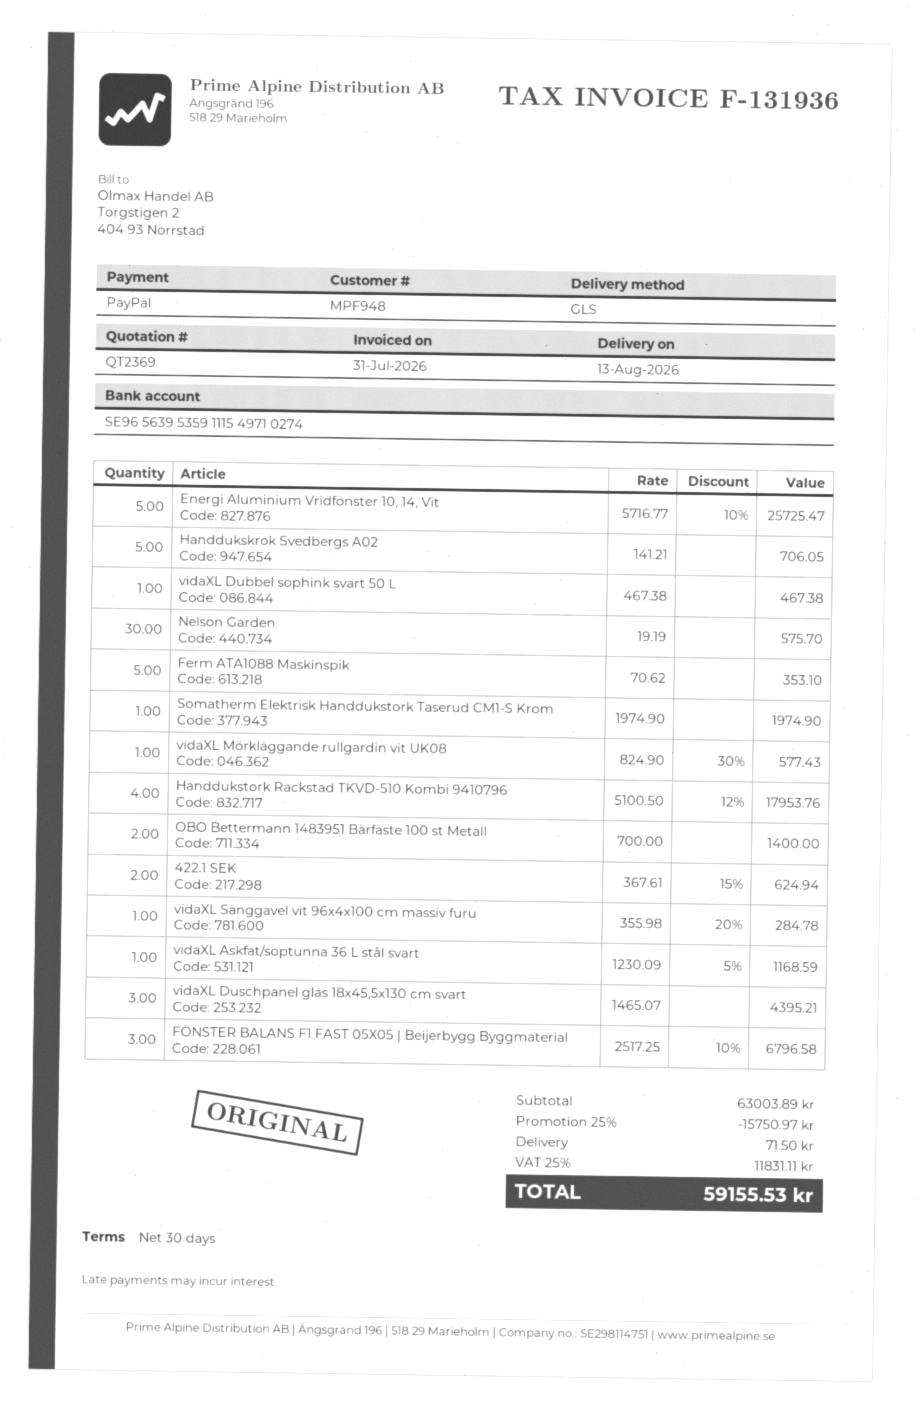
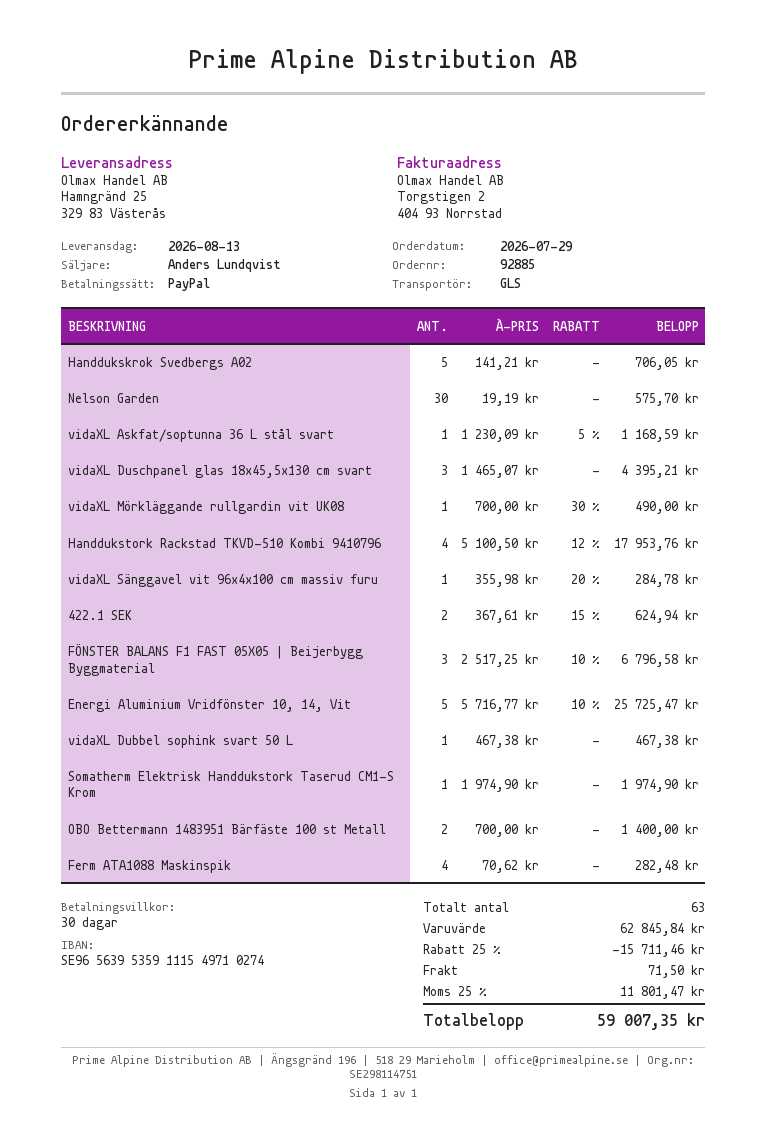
Ferm ATA1088 Maskinspik: 5 x 70.62 = 353.10 -> 4 x 70.62 = 282.48
vidaXL Mörkläggande rullgardin vit UK08: 1 x 824.90 - 30% = 577.43 -> 1 x 700.00 - 30% = 490.00
subtotal: 63003.89 -> 62845.84
discount: 25% = 15750.97 -> 25% = 15711.46
tax: 25% = 11831.11 -> 25% = 11801.47
total: 59155.53 -> 59007.35

